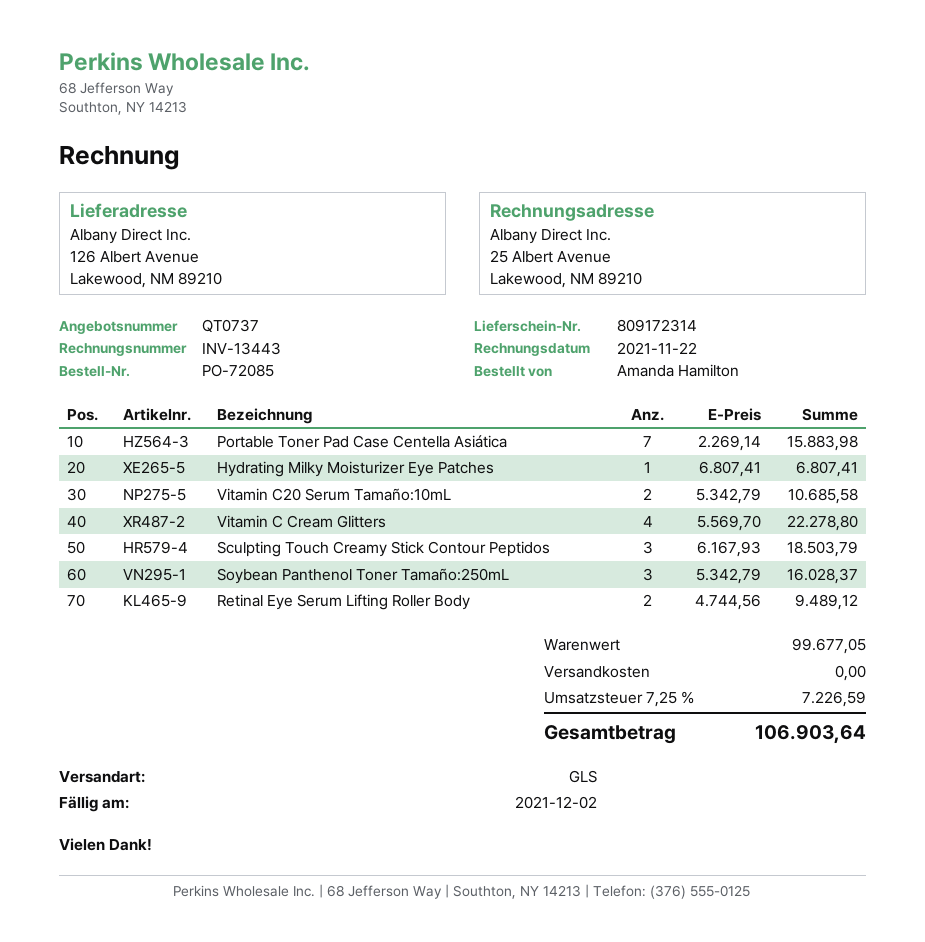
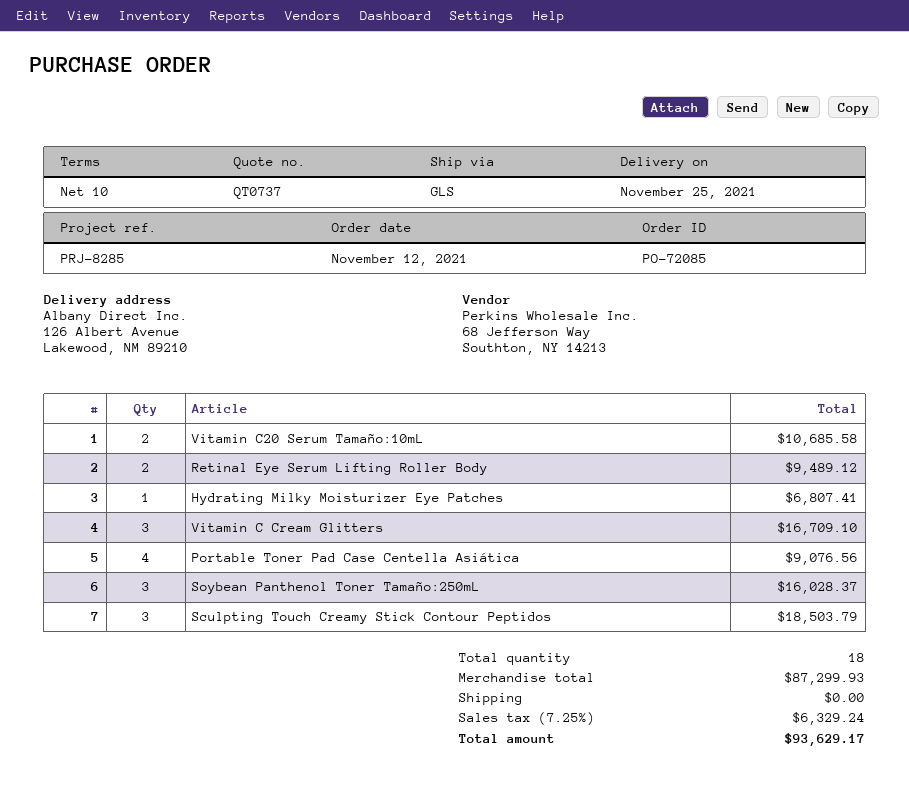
Portable Toner Pad Case Centella Asiática: 7 for 15883.98 -> 4 for 9076.56
Vitamin C Cream Glitters: 4 for 22278.80 -> 3 for 16709.10
subtotal: 99677.05 -> 87299.93
tax: 7.25% = 7226.59 -> 7.25% = 6329.24
total: 106903.64 -> 93629.17

